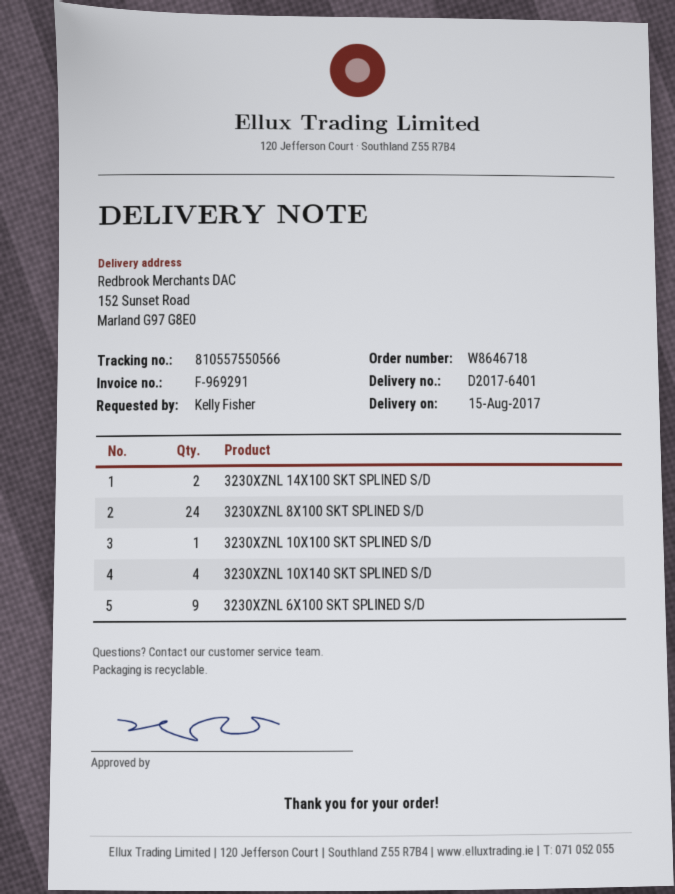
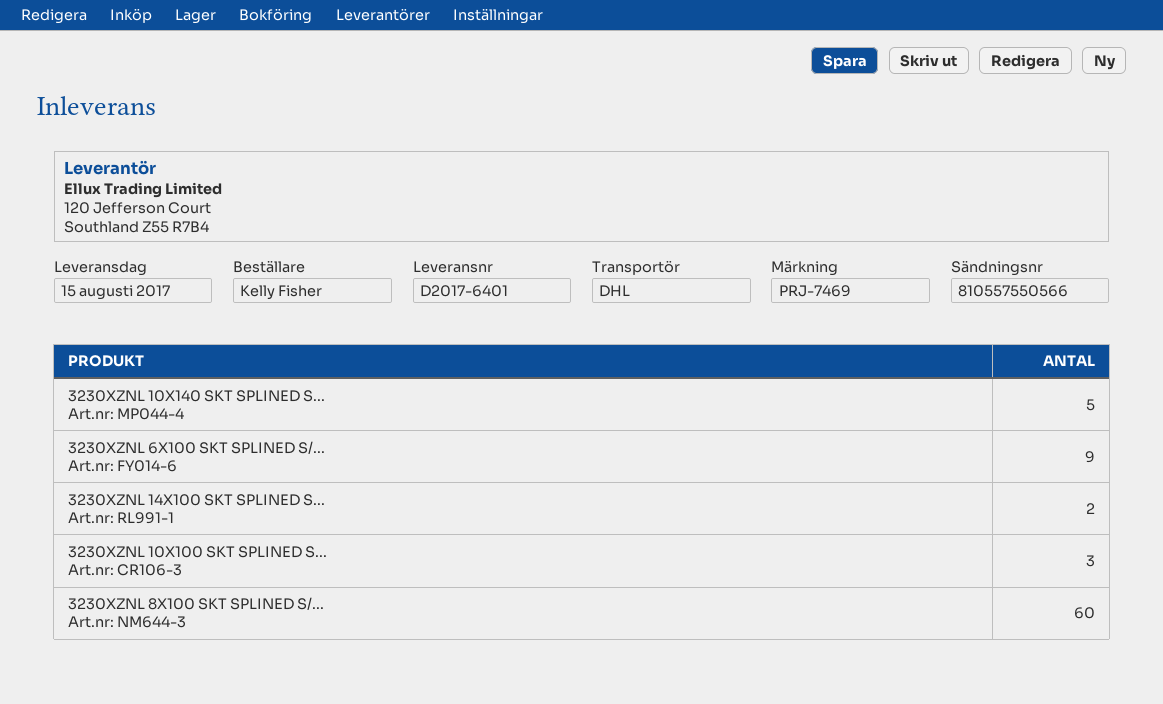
3230XZNL 8X100 SKT SPLINED S/D: 24 -> 60
3230XZNL 10X100 SKT SPLINED S/D: 1 -> 3
3230XZNL 10X140 SKT SPLINED S/D: 4 -> 5

